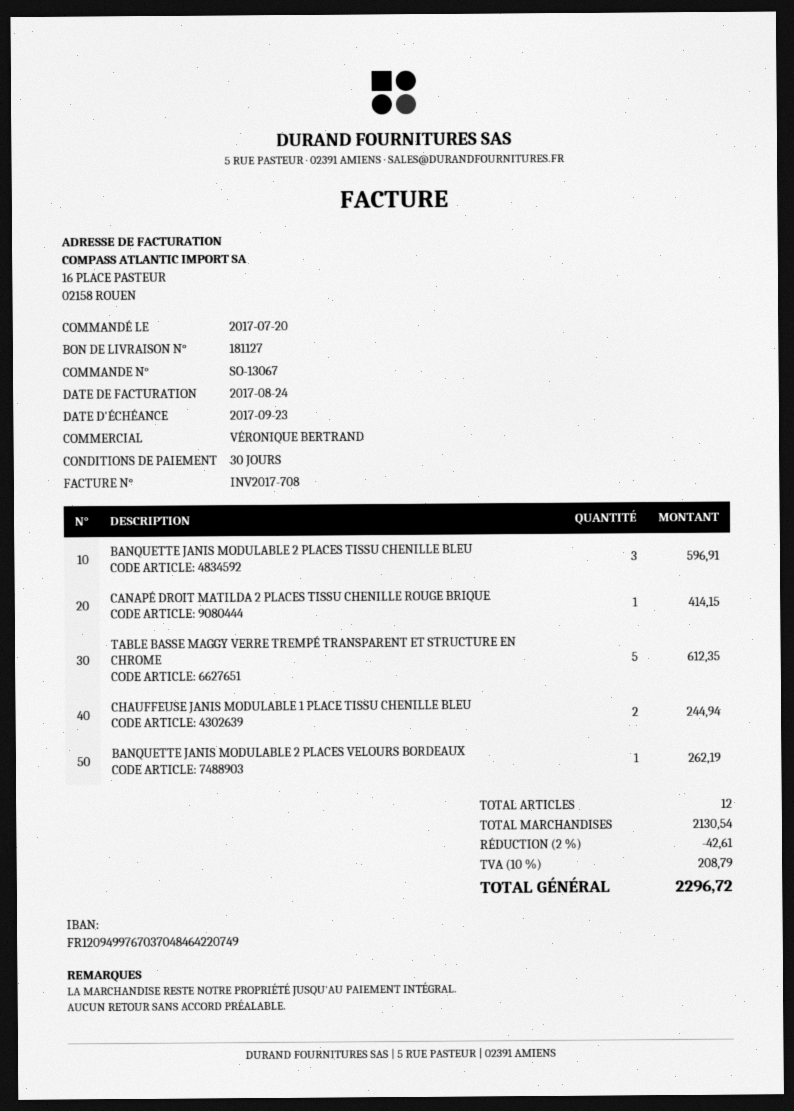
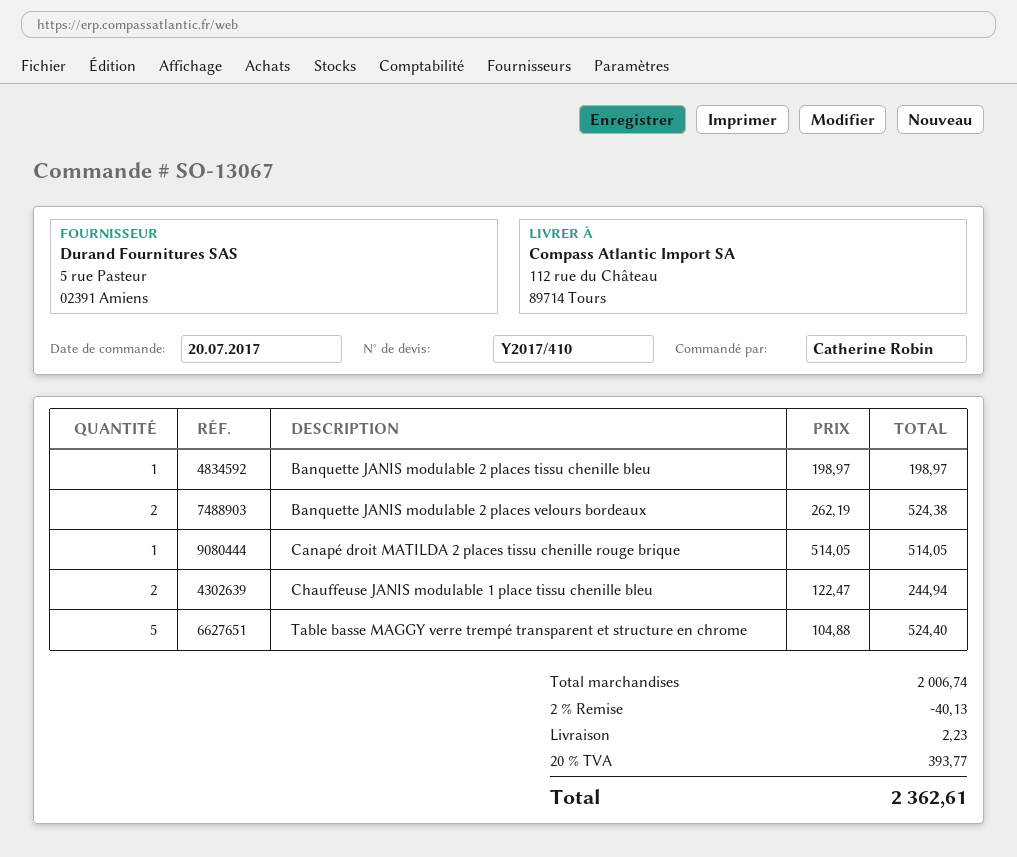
BANQUETTE JANIS MODULABLE 2 PLACES TISSU CHENILLE BLEU: 3 for 596.91 -> 1 for 198.97
CANAPÉ DROIT MATILDA 2 PLACES TISSU CHENILLE ROUGE BRIQUE: 1 for 414.15 -> 1 for 514.05
TABLE BASSE MAGGY VERRE TREMPÉ TRANSPARENT ET STRUCTURE EN CHROME: 5 for 612.35 -> 5 for 524.40
BANQUETTE JANIS MODULABLE 2 PLACES VELOURS BORDEAUX: 1 for 262.19 -> 2 for 524.38
subtotal: 2130.54 -> 2006.74
discount: 2% = 42.61 -> 2% = 40.13
shipping: none -> 2.23
tax: 10% = 208.79 -> 20% = 393.77
total: 2296.72 -> 2362.61

